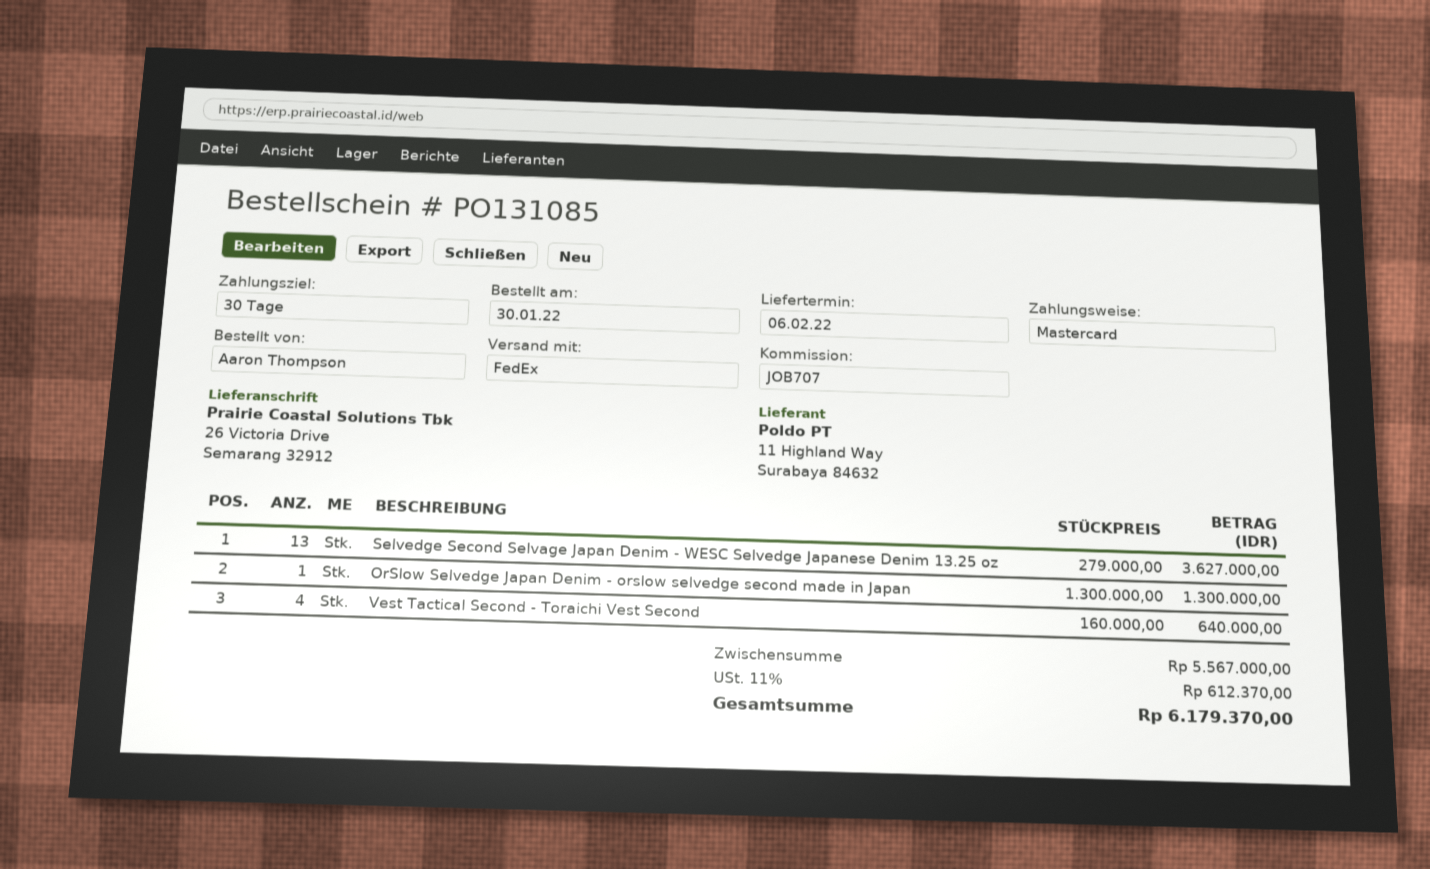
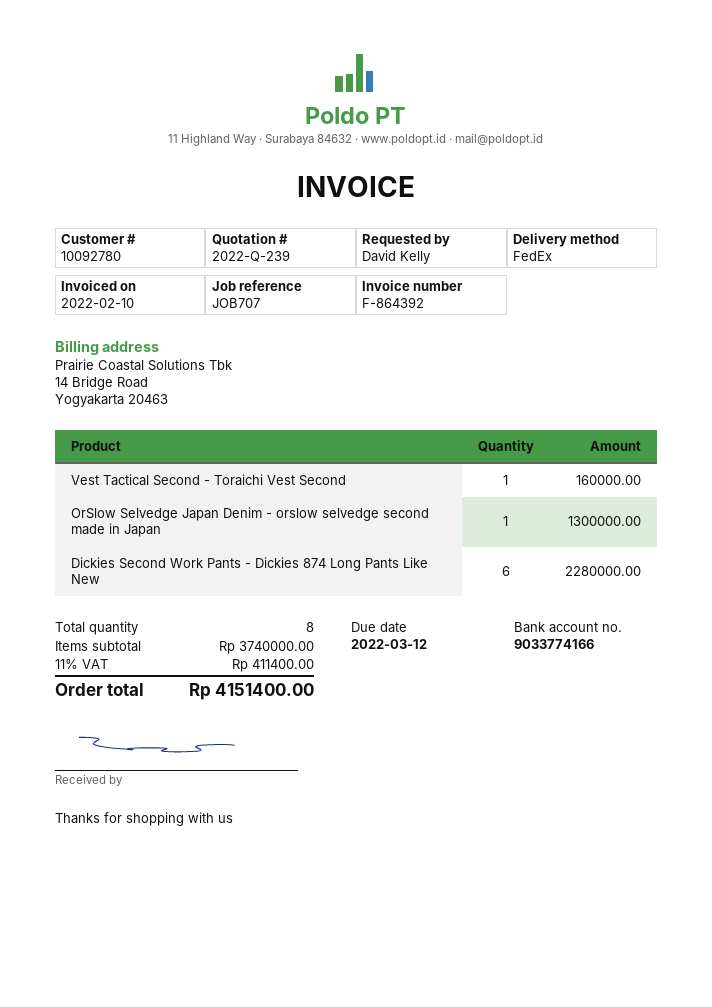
ordered by: Aaron Thompson -> David Kelly
Selvedge Second Selvage Japan Denim - WESC Selvedge Japanese Denim 13.25 oz: 13 for 3627000.00 -> none
Vest Tactical Second - Toraichi Vest Second: 4 for 640000.00 -> 1 for 160000.00
Dickies Second Work Pants - Dickies 874 Long Pants Like New: none -> 6 for 2280000.00
subtotal: 5567000.00 -> 3740000.00
tax: 11% = 612370.00 -> 11% = 411400.00
total: 6179370.00 -> 4151400.00

